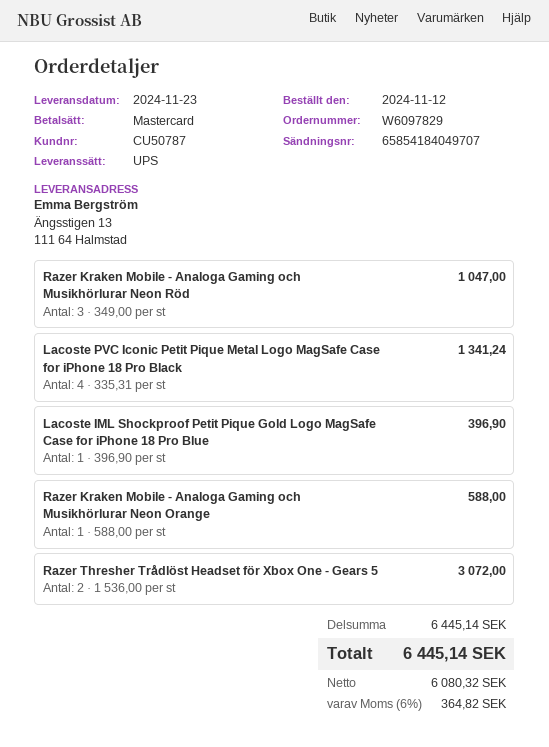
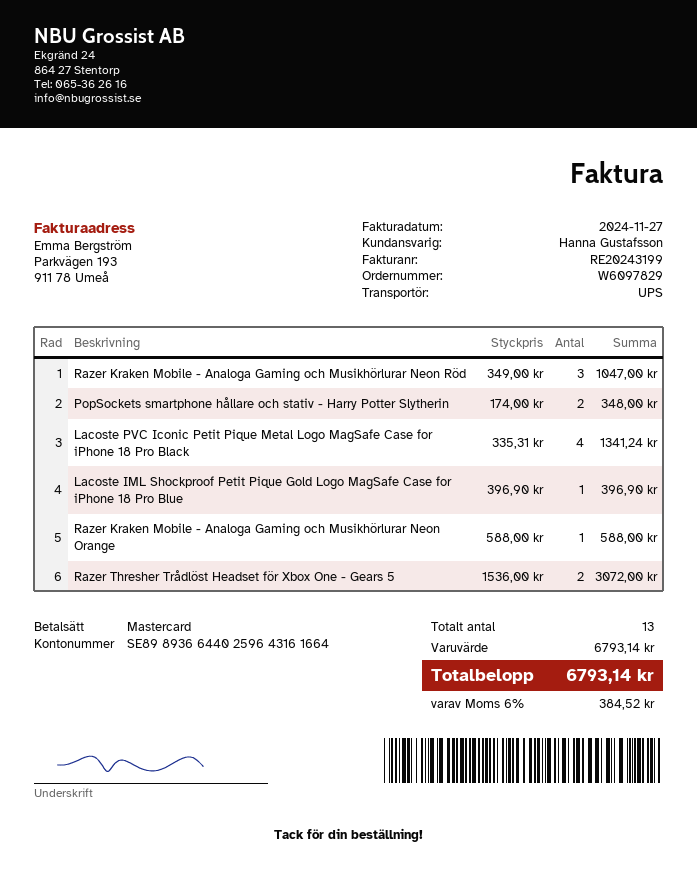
PopSockets smartphone hållare och stativ - Harry Potter Slytherin: none -> 2 x 174.00 = 348.00
subtotal: 6445.14 -> 6793.14
tax: 6% = 364.82 -> 6% = 384.52
total: 6445.14 -> 6793.14

